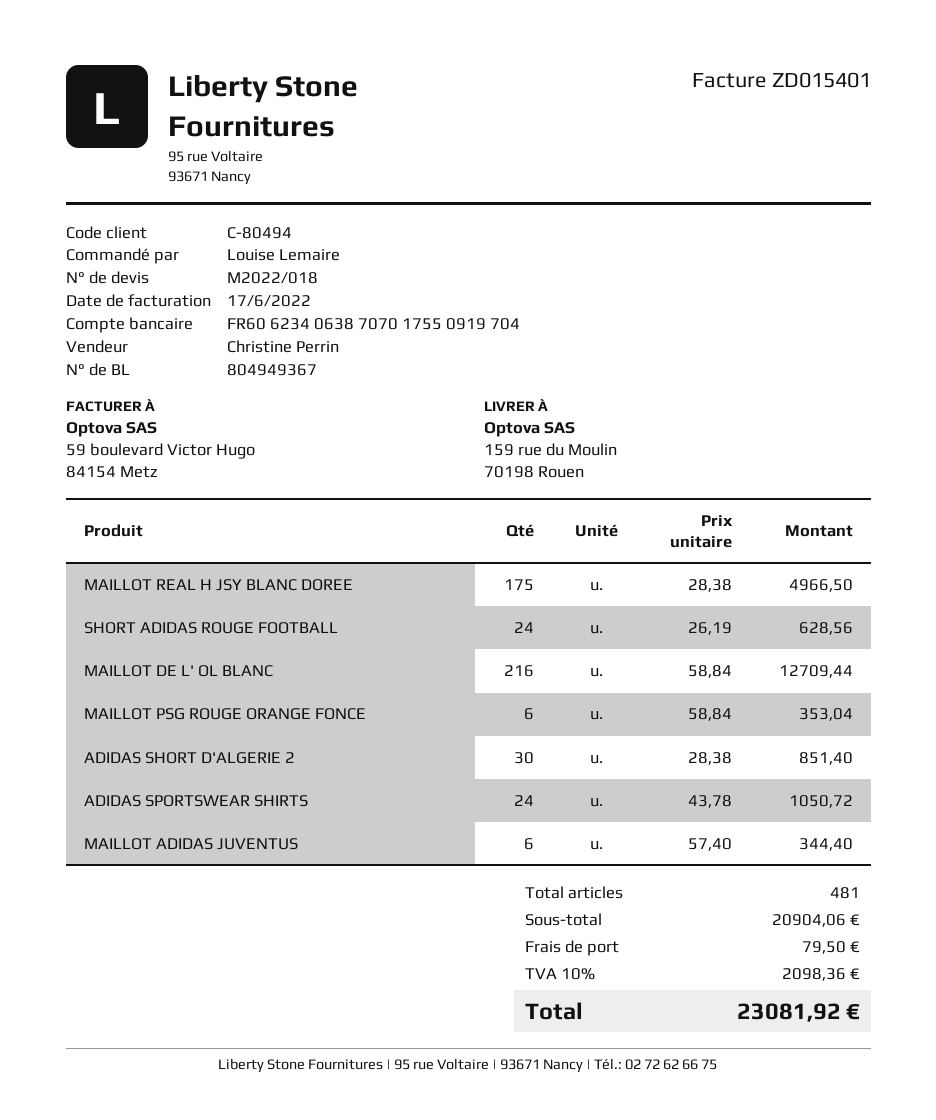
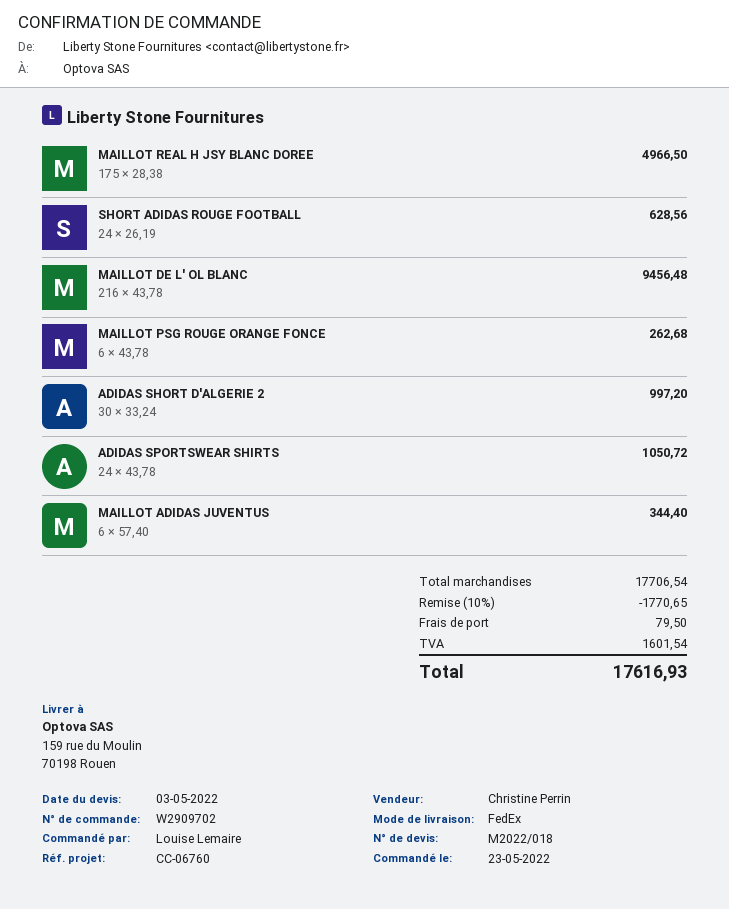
MAILLOT DE L' OL BLANC: 216 x 58.84 = 12709.44 -> 216 x 43.78 = 9456.48
MAILLOT PSG ROUGE ORANGE FONCE: 6 x 58.84 = 353.04 -> 6 x 43.78 = 262.68
ADIDAS SHORT D'ALGERIE 2: 30 x 28.38 = 851.40 -> 30 x 33.24 = 997.20
subtotal: 20904.06 -> 17706.54
discount: none -> 10% = 1770.65
tax: 2098.36 -> 1601.54
total: 23081.92 -> 17616.93

